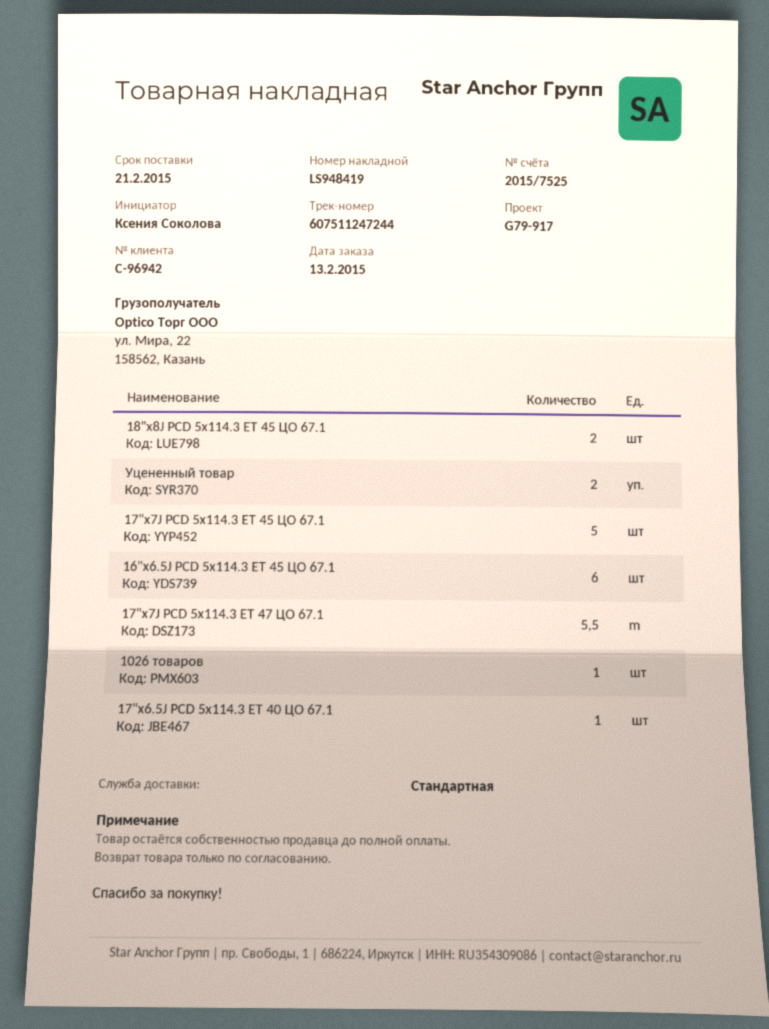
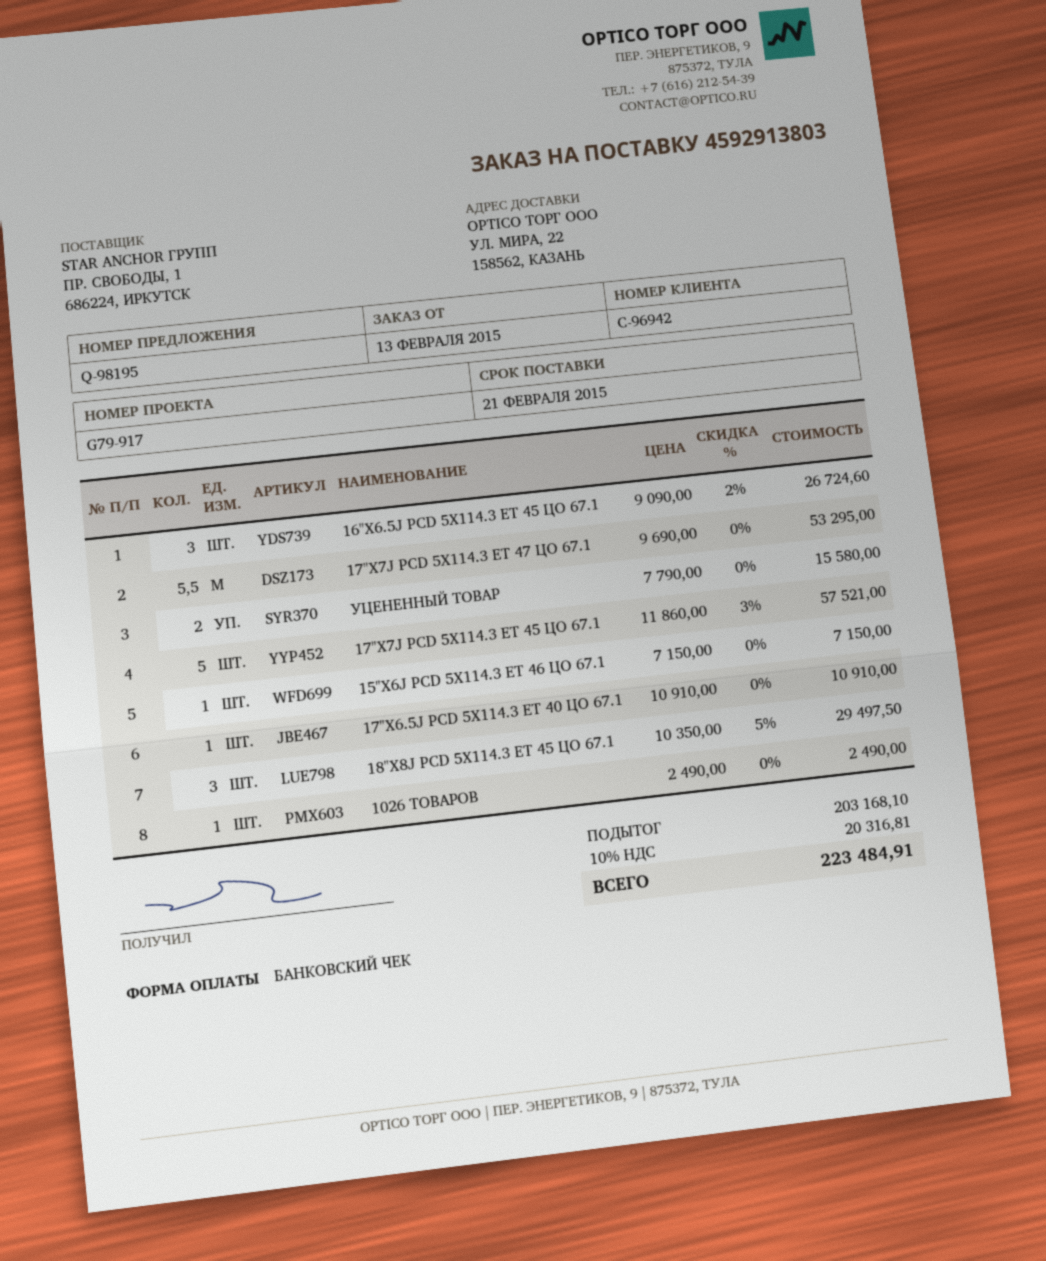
18"x8J PCD 5x114.3 ЕТ 45 ЦО 67.1: 2 -> 3
16"x6.5J PCD 5x114.3 ЕТ 45 ЦО 67.1: 6 -> 3
15"X6J PCD 5X114.3 ЕТ 46 ЦО 67.1: none -> 1

